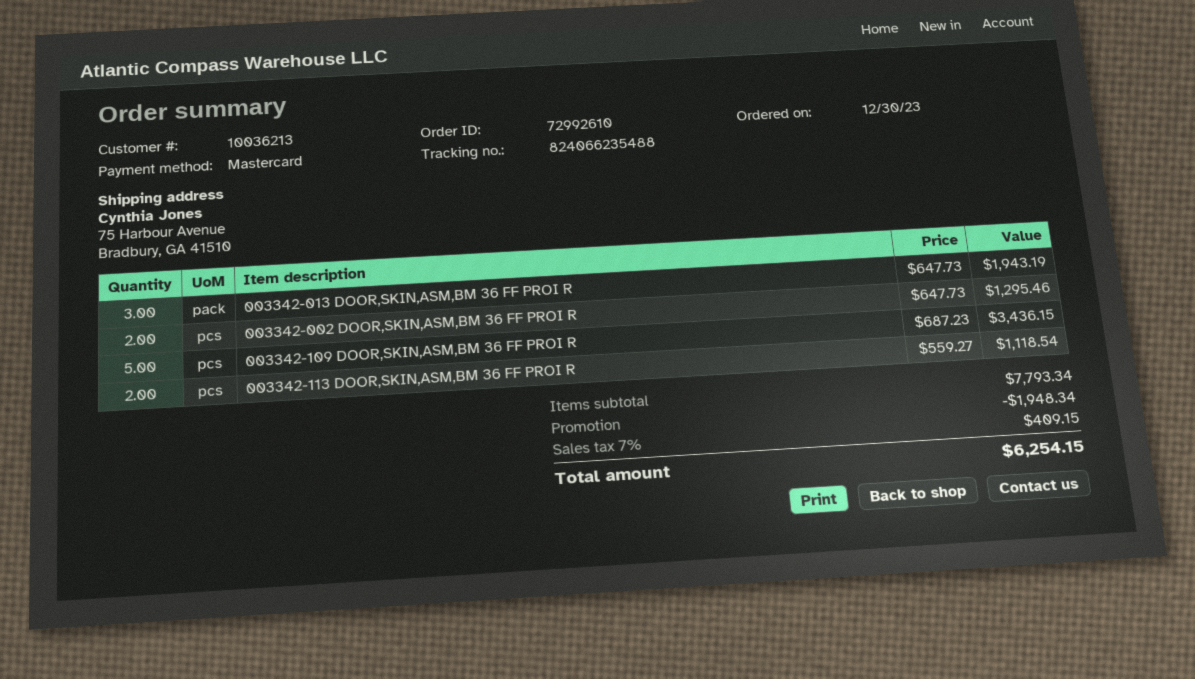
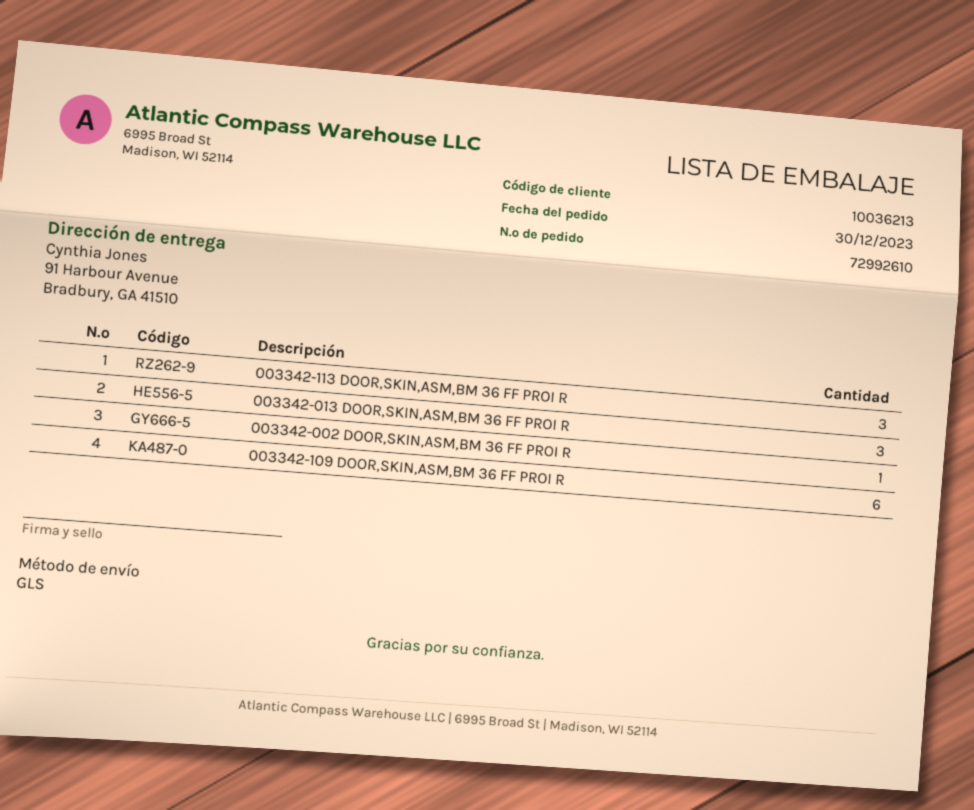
ship to: 75 Harbour Avenue, Bradbury, GA 41510 -> 91 Harbour Avenue, Bradbury, GA 41510
003342-002 DOOR,SKIN,ASM,BM 36 FF PROI R: 2 -> 1
003342-109 DOOR,SKIN,ASM,BM 36 FF PROI R: 5 -> 6
003342-113 DOOR,SKIN,ASM,BM 36 FF PROI R: 2 -> 3

